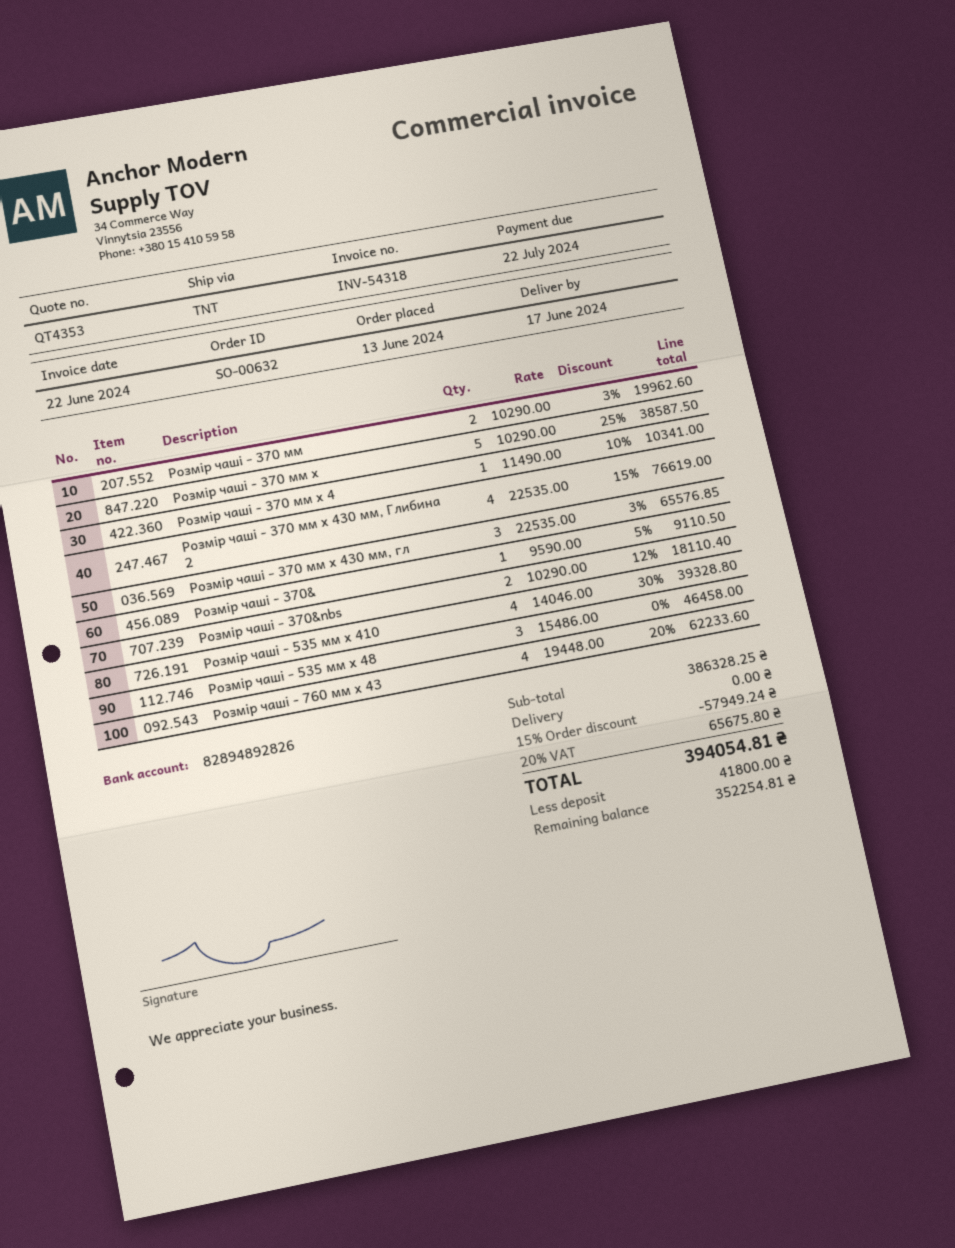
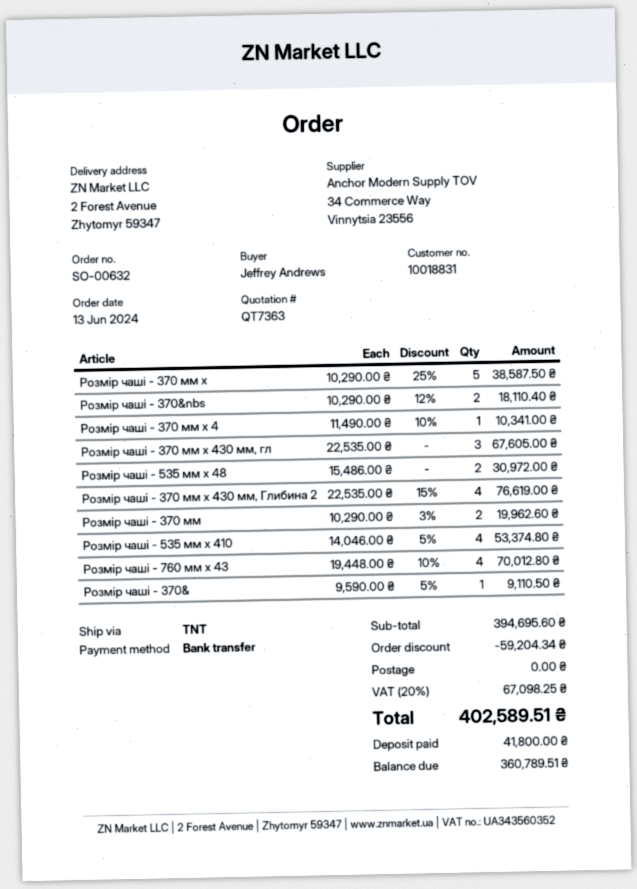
quote number: QT4353 -> QT7363
Розмір чаші - 370 мм х 430 мм, гл: 3 x 22535.00 - 3% = 65576.85 -> 3 x 22535.00 = 67605.00
Розмір чаші - 535 мм х 410: 4 x 14046.00 - 30% = 39328.80 -> 4 x 14046.00 - 5% = 53374.80
Розмір чаші - 535 мм х 48: 3 x 15486.00 = 46458.00 -> 2 x 15486.00 = 30972.00
Розмір чаші - 760 мм х 43: 4 x 19448.00 - 20% = 62233.60 -> 4 x 19448.00 - 10% = 70012.80
subtotal: 386328.25 -> 394695.60
discount: 57949.24 -> 59204.34
tax: 20% = 65675.80 -> 20% = 67098.25
total: 394054.81 -> 402589.51
balance: 352254.81 -> 360789.51

